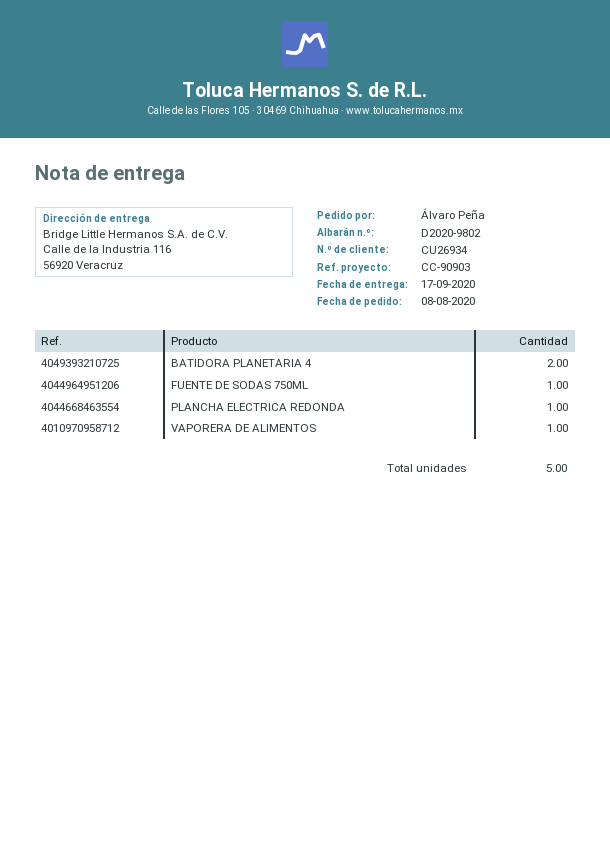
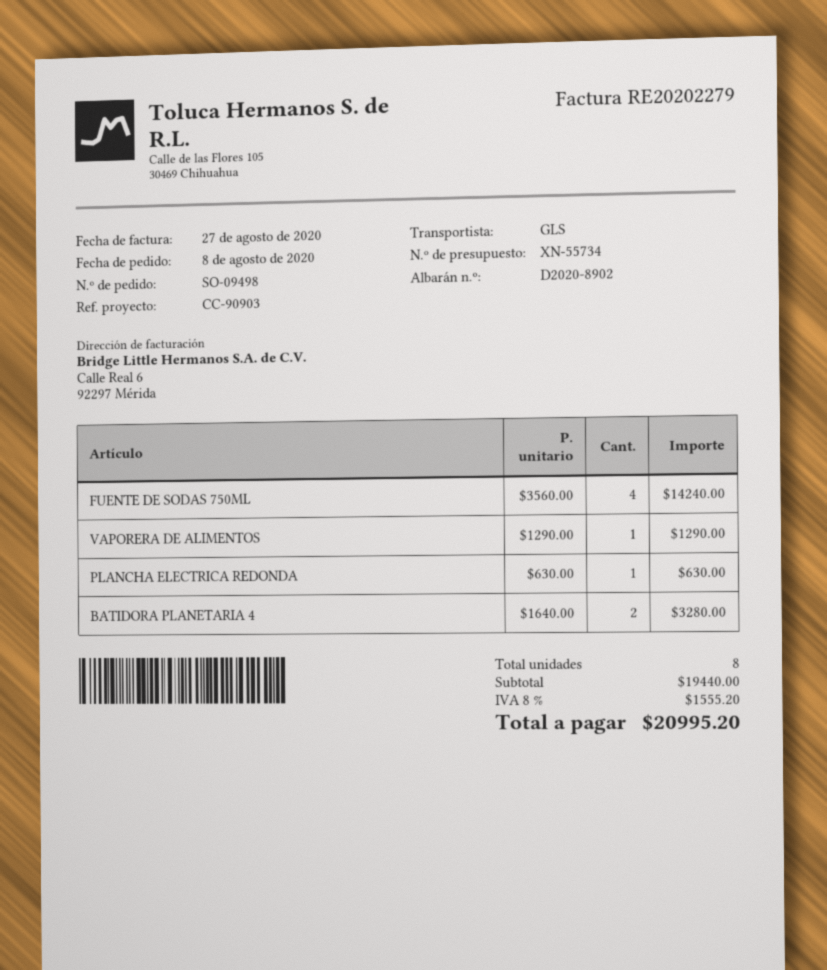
delivery note number: D2020-9802 -> D2020-8902
FUENTE DE SODAS 750ML: 1 -> 4
total quantity: 5 -> 8

